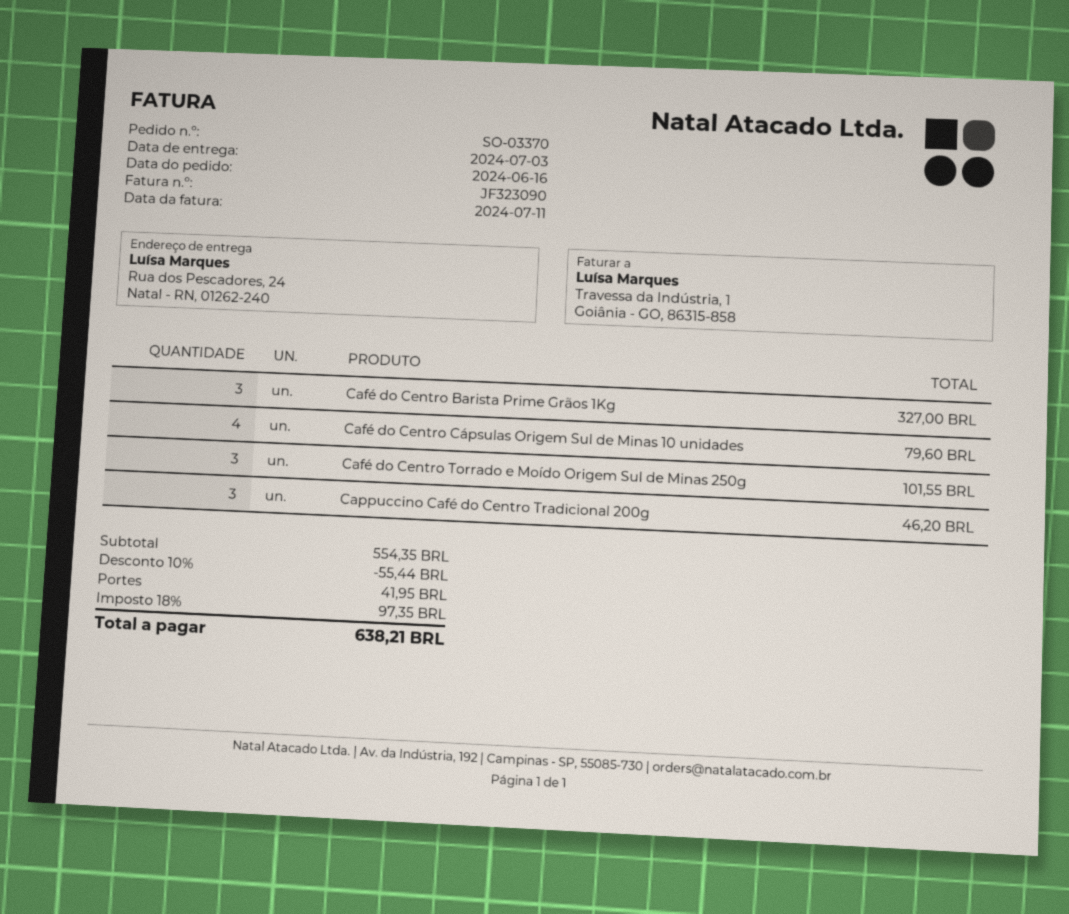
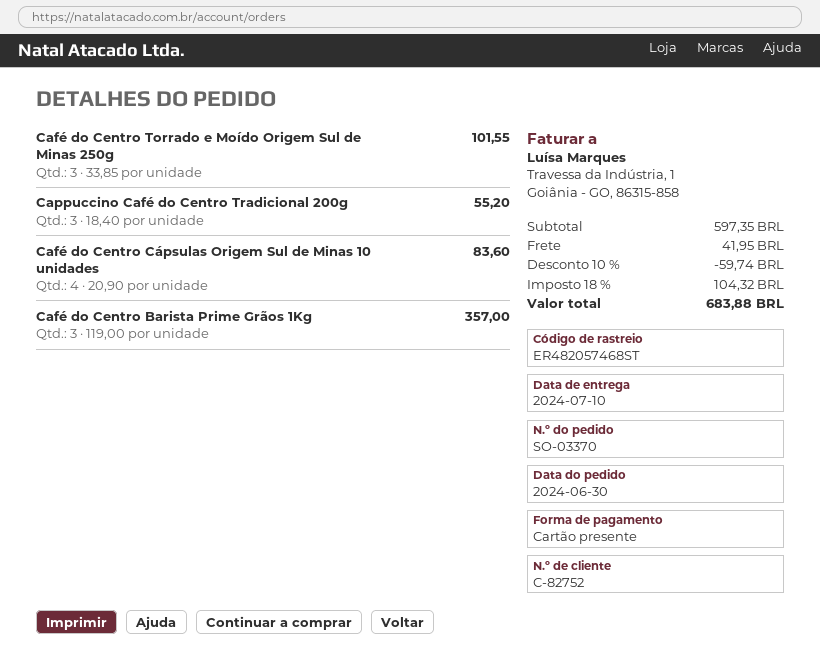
order date: 2024-06-16 -> 2024-06-30
delivery date: 2024-07-03 -> 2024-07-10
Café do Centro Barista Prime Grãos 1Kg: 3 for 327.00 -> 3 for 357.00
Café do Centro Cápsulas Origem Sul de Minas 10 unidades: 4 for 79.60 -> 4 for 83.60
Cappuccino Café do Centro Tradicional 200g: 3 for 46.20 -> 3 for 55.20
subtotal: 554.35 -> 597.35
discount: 10% = 55.44 -> 10% = 59.74
tax: 18% = 97.35 -> 18% = 104.32
total: 638.21 -> 683.88

